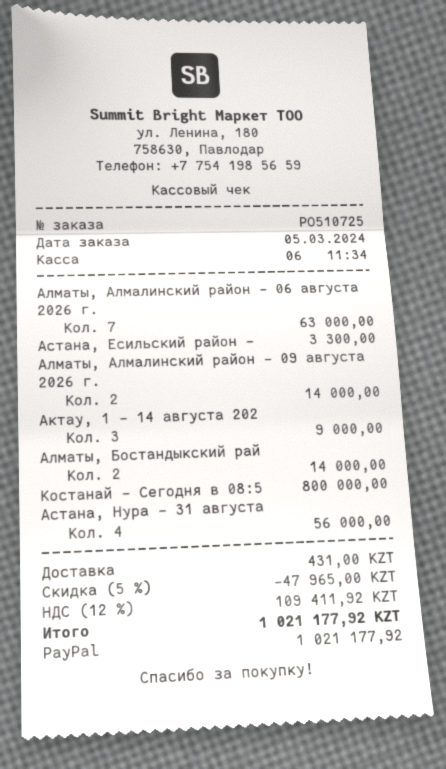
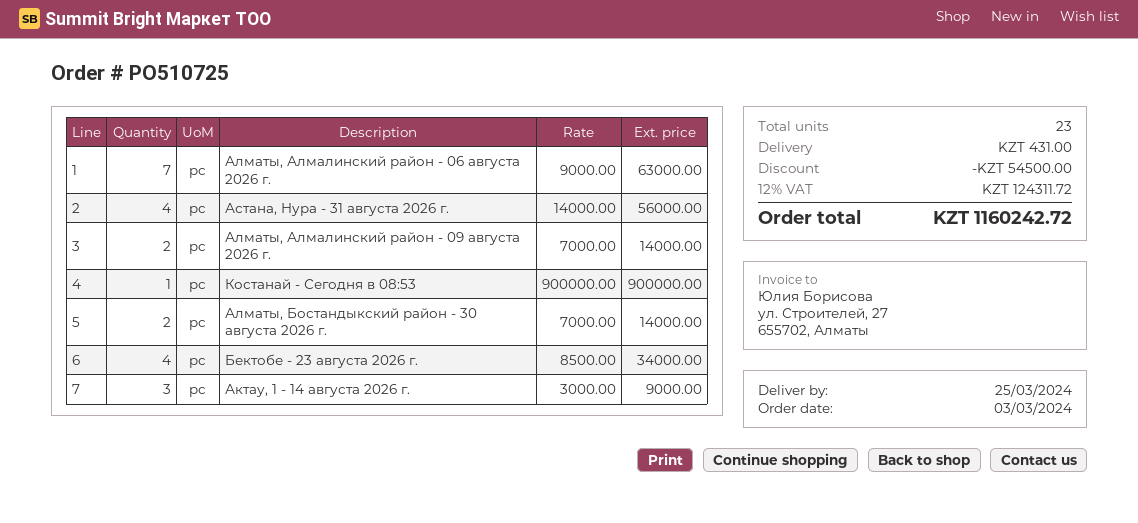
order date: 2024-03-05 -> 2024-03-03
Астана, Есильский район -: 1 for 3300.00 -> none
Костанай - Сегодня в 08:5: 1 for 800000.00 -> 1 for 900000.00
Бектобе - 23 августа 2026 г.: none -> 4 for 34000.00
discount: 47965.00 -> 54500.00
tax: 12% = 109411.92 -> 12% = 124311.72
total: 1021177.92 -> 1160242.72

